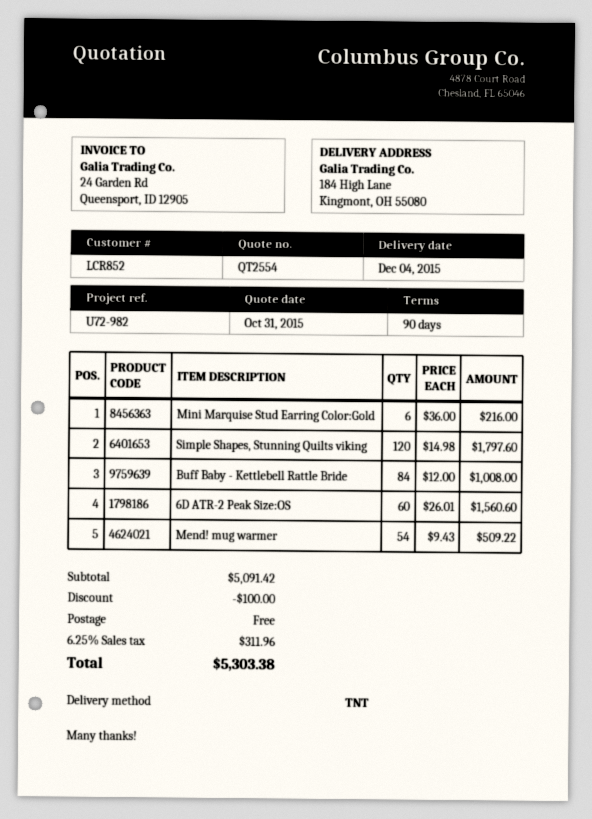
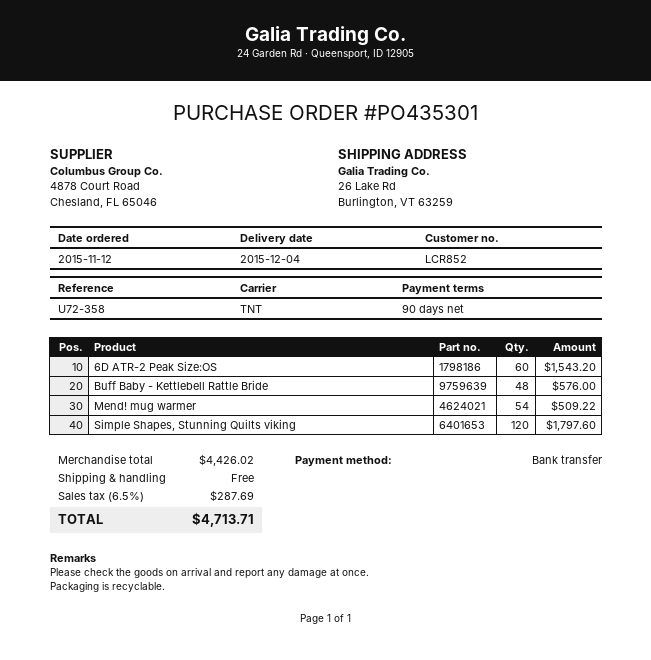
reference: U72-982 -> U72-358
ship to: 184 High Lane, Kingmont, OH 55080 -> 26 Lake Rd, Burlington, VT 63259
Mini Marquise Stud Earring Color:Gold: 6 for 216.00 -> none
Buff Baby - Kettlebell Rattle Bride: 84 for 1008.00 -> 48 for 576.00
6D ATR-2 Peak Size:OS: 60 for 1560.60 -> 60 for 1543.20
subtotal: 5091.42 -> 4426.02
discount: 100.00 -> none
tax: 6.25% = 311.96 -> 6.5% = 287.69
total: 5303.38 -> 4713.71

